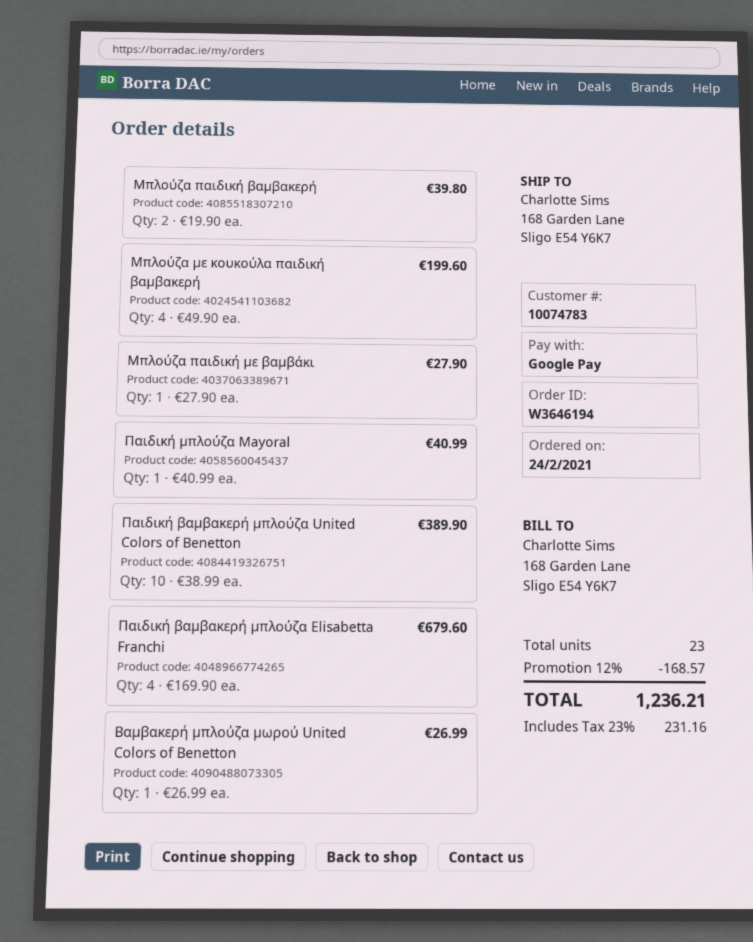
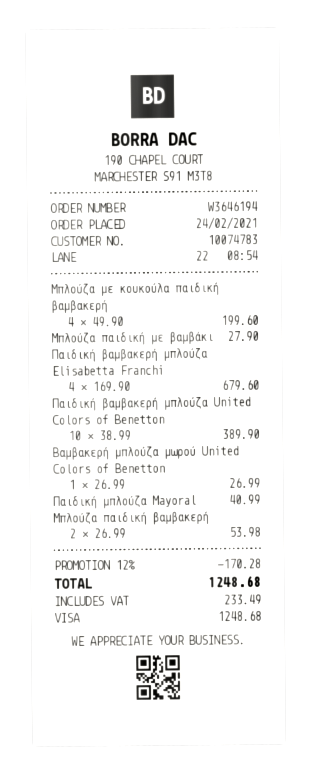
payment method: Google Pay -> Visa
Μπλούζα παιδική βαμβακερή: 2 x 19.90 = 39.80 -> 2 x 26.99 = 53.98
discount: 12% = 168.57 -> 12% = 170.28
tax: 231.16 -> 233.49
total: 1236.21 -> 1248.68

